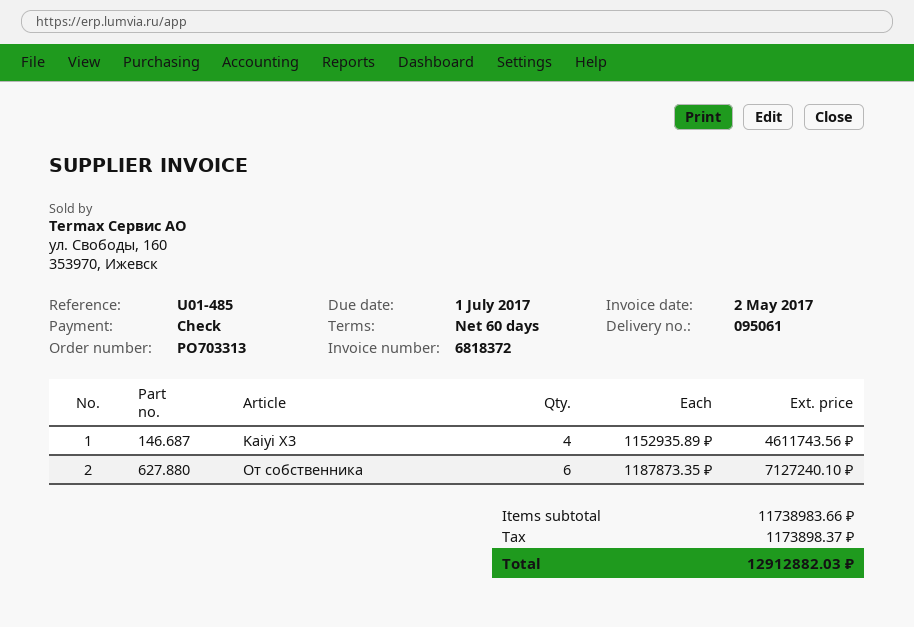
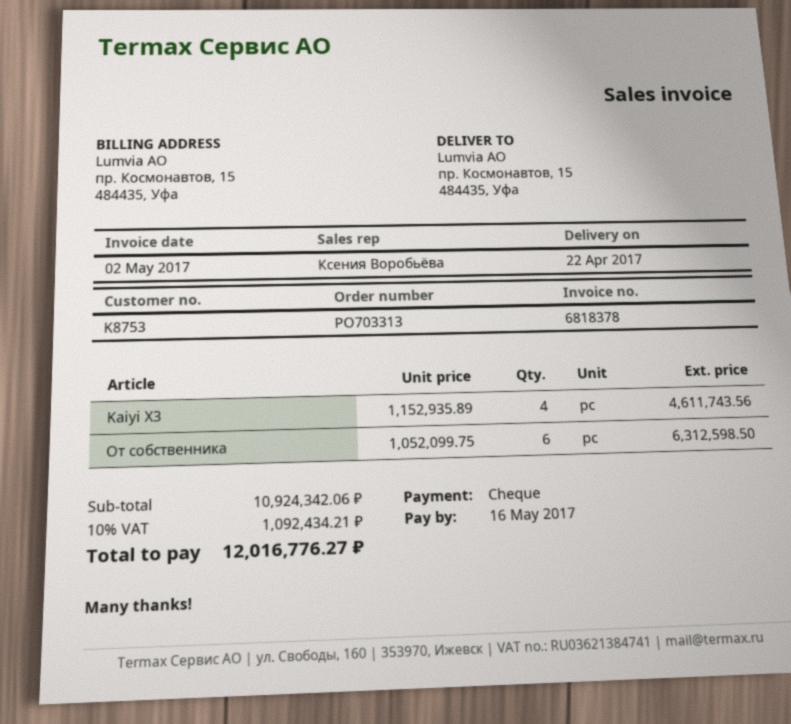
invoice number: 6818372 -> 6818378
due date: 2017-07-01 -> 2017-05-16
От собственника: 6 x 1187873.35 = 7127240.10 -> 6 x 1052099.75 = 6312598.50
subtotal: 11738983.66 -> 10924342.06
tax: 1173898.37 -> 1092434.21
total: 12912882.03 -> 12016776.27

